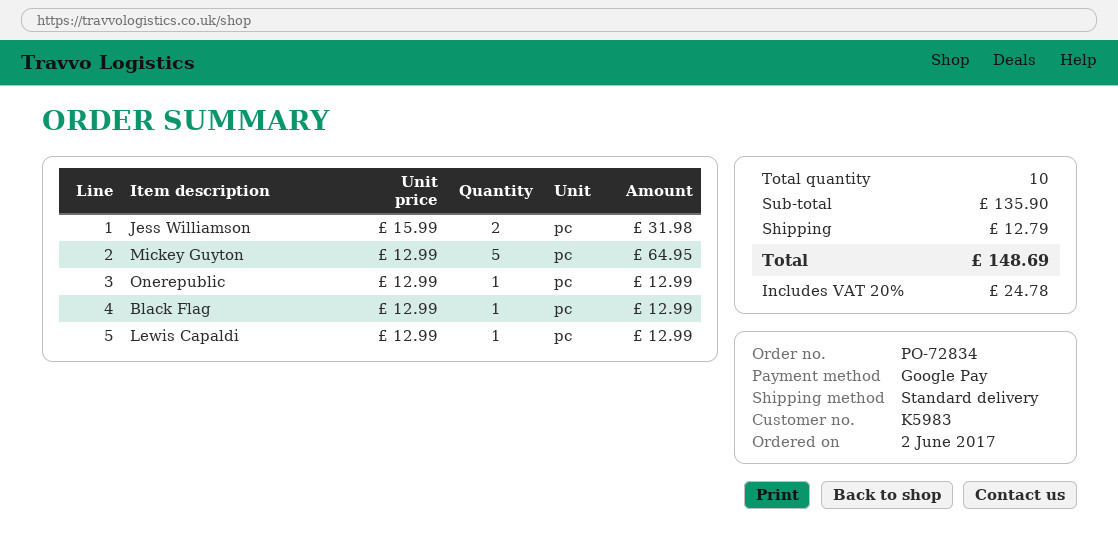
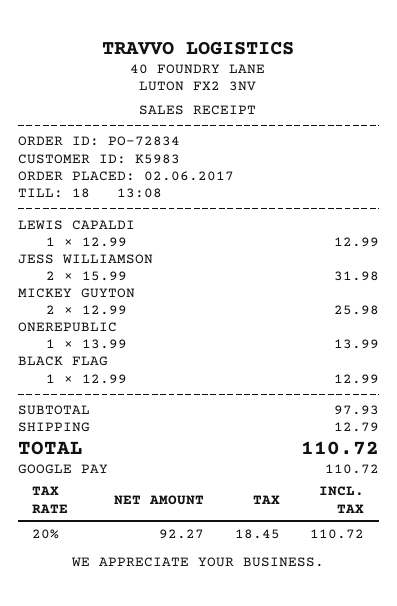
Mickey Guyton: 5 x 12.99 = 64.95 -> 2 x 12.99 = 25.98
Onerepublic: 1 x 12.99 = 12.99 -> 1 x 13.99 = 13.99
subtotal: 135.90 -> 97.93
tax: 20% = 24.78 -> 20% = 18.45
total: 148.69 -> 110.72

